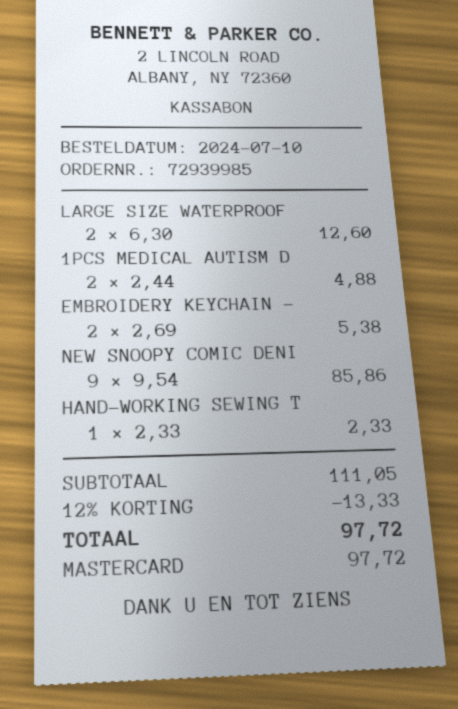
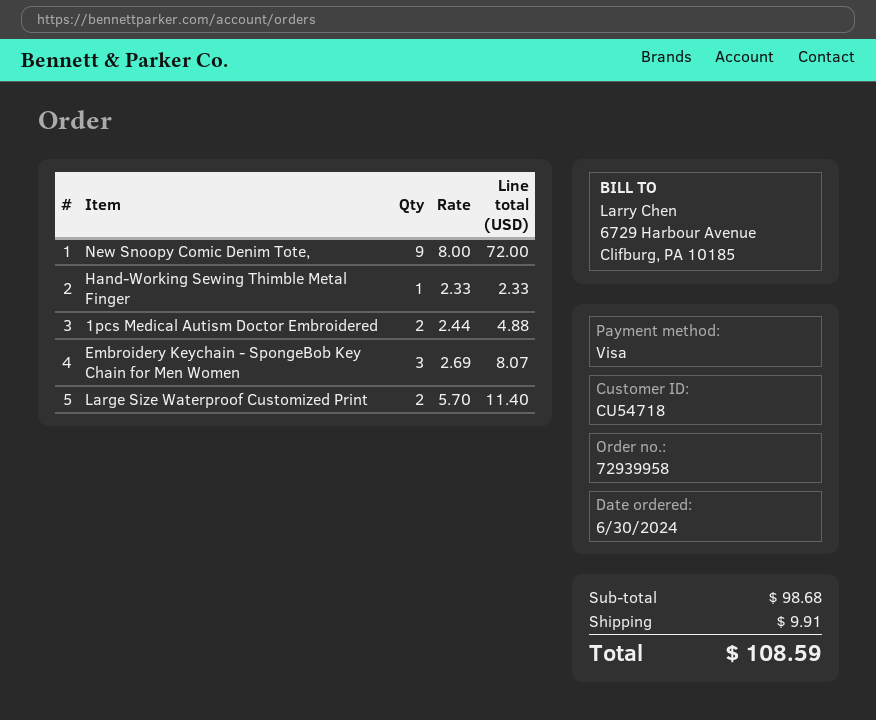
order number: 72939985 -> 72939958
order date: 2024-07-10 -> 2024-06-30
payment method: Mastercard -> Visa
LARGE SIZE WATERPROOF: 2 x 6.30 = 12.60 -> 2 x 5.70 = 11.40
EMBROIDERY KEYCHAIN -: 2 x 2.69 = 5.38 -> 3 x 2.69 = 8.07
NEW SNOOPY COMIC DENI: 9 x 9.54 = 85.86 -> 9 x 8.00 = 72.00
subtotal: 111.05 -> 98.68
discount: 12% = 13.33 -> none
shipping: none -> 9.91
total: 97.72 -> 108.59

